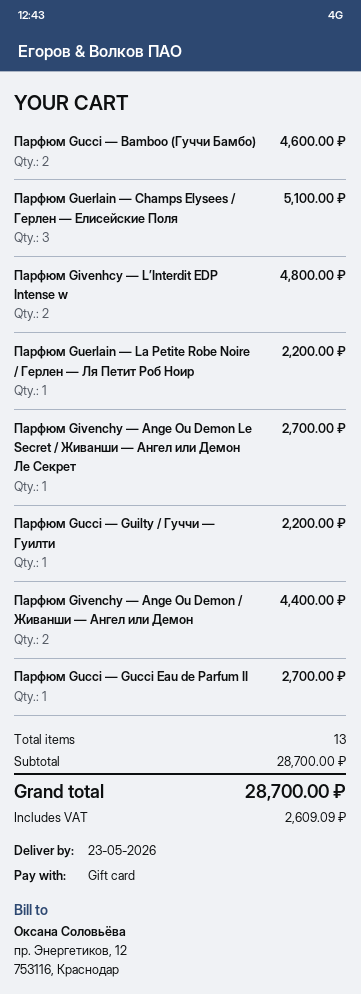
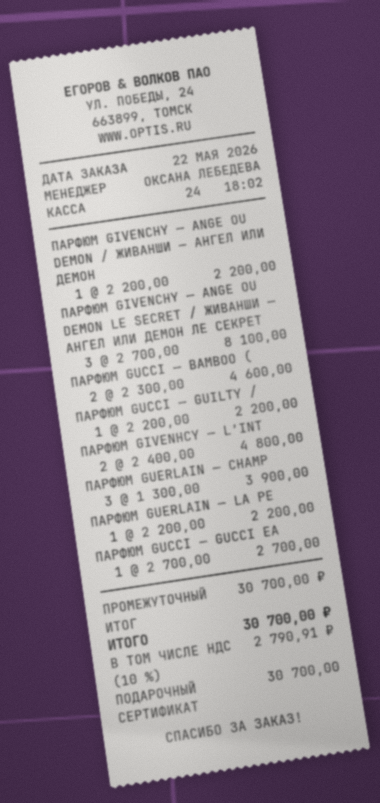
Парфюм Guerlain — Champs Elysees / Герлен — Елисейские Поля: 3 for 5100.00 -> 3 for 3900.00
Парфюм Givenchy — Ange Ou Demon Le Secret / Живанши — Ангел или Демон Ле Секрет: 1 for 2700.00 -> 3 for 8100.00
Парфюм Givenchy — Ange Ou Demon / Живанши — Ангел или Демон: 2 for 4400.00 -> 1 for 2200.00
subtotal: 28700.00 -> 30700.00
tax: 2609.09 -> 2790.91
total: 28700.00 -> 30700.00

